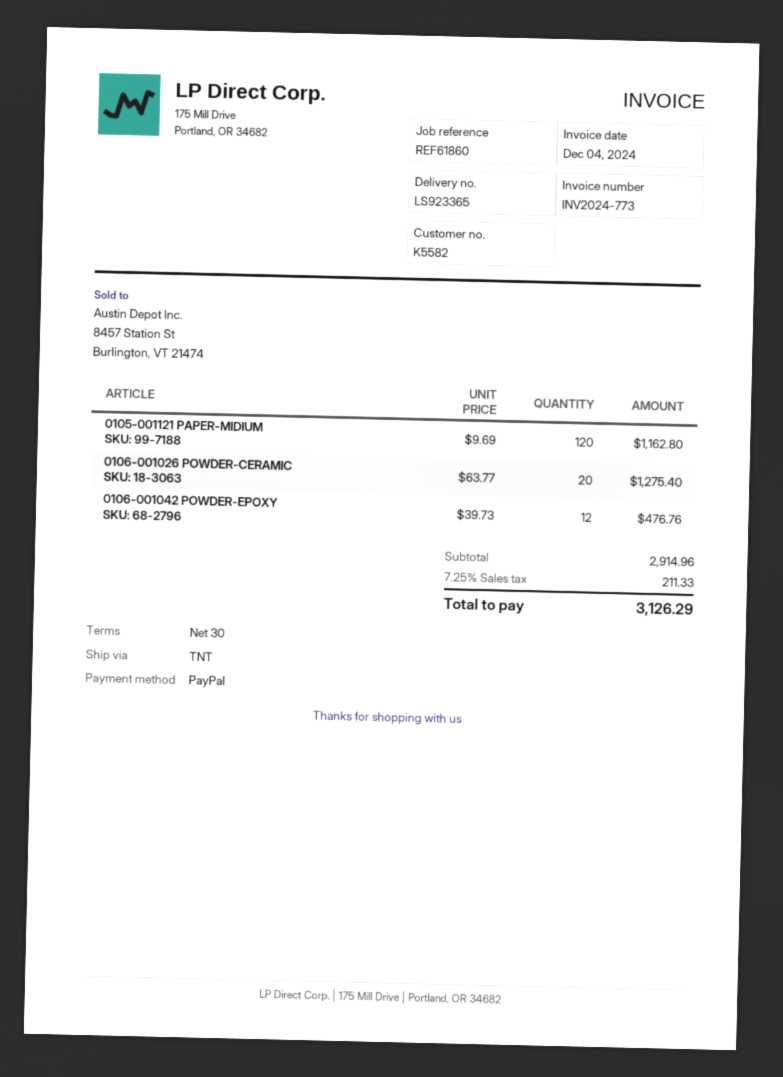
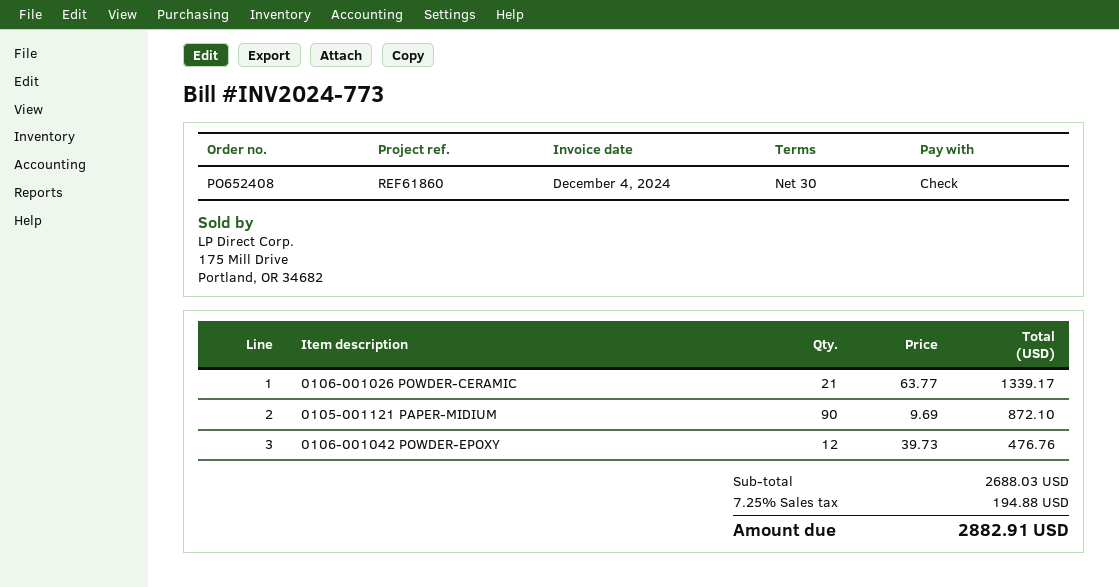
payment method: PayPal -> cheque
0105-001121 PAPER-MIDIUM: 120 x 9.69 = 1162.80 -> 90 x 9.69 = 872.10
0106-001026 POWDER-CERAMIC: 20 x 63.77 = 1275.40 -> 21 x 63.77 = 1339.17
subtotal: 2914.96 -> 2688.03
tax: 7.25% = 211.33 -> 7.25% = 194.88
total: 3126.29 -> 2882.91

